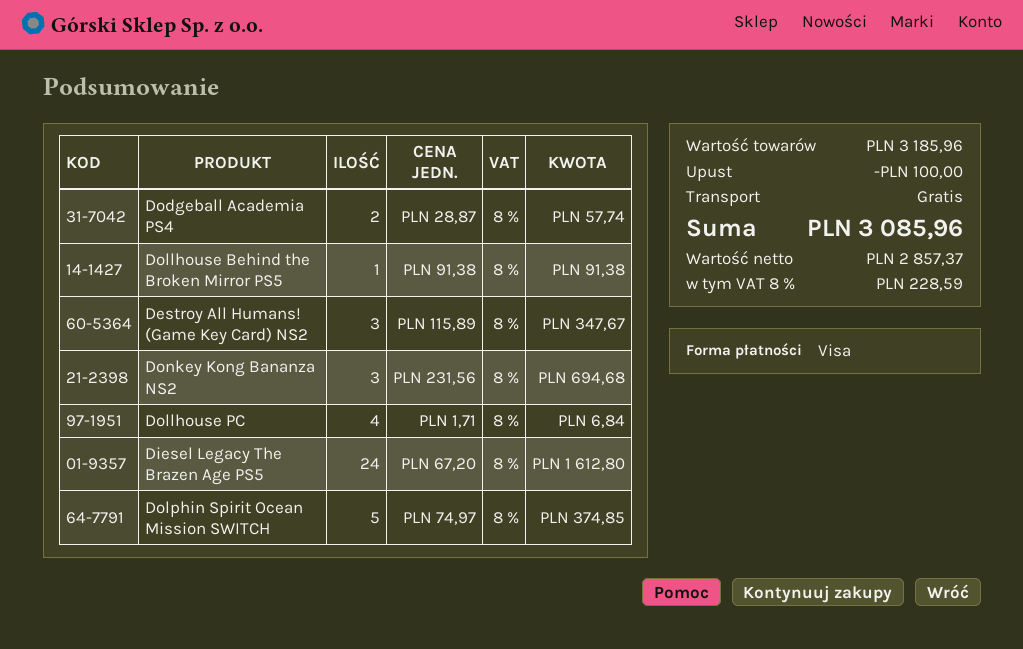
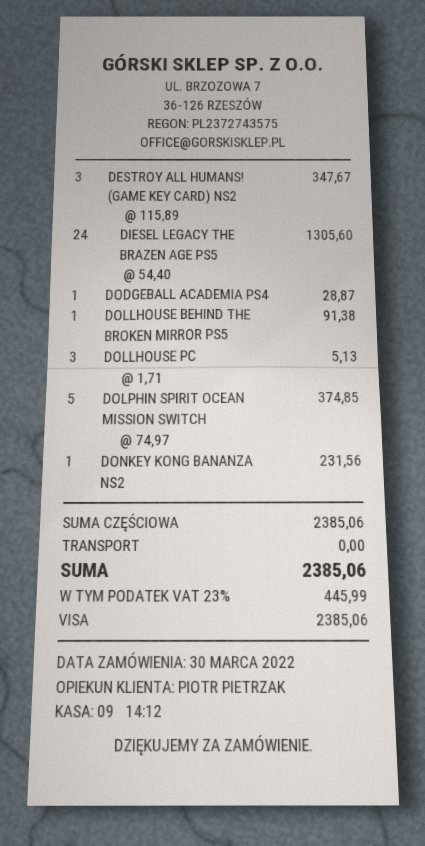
Dodgeball Academia PS4: 2 x 28.87 = 57.74 -> 1 x 28.87 = 28.87
Donkey Kong Bananza NS2: 3 x 231.56 = 694.68 -> 1 x 231.56 = 231.56
Dollhouse PC: 4 x 1.71 = 6.84 -> 3 x 1.71 = 5.13
Diesel Legacy The Brazen Age PS5: 24 x 67.20 = 1612.80 -> 24 x 54.40 = 1305.60
subtotal: 3185.96 -> 2385.06
discount: 100.00 -> none
tax: 8% = 228.59 -> 23% = 445.99
total: 3085.96 -> 2385.06

